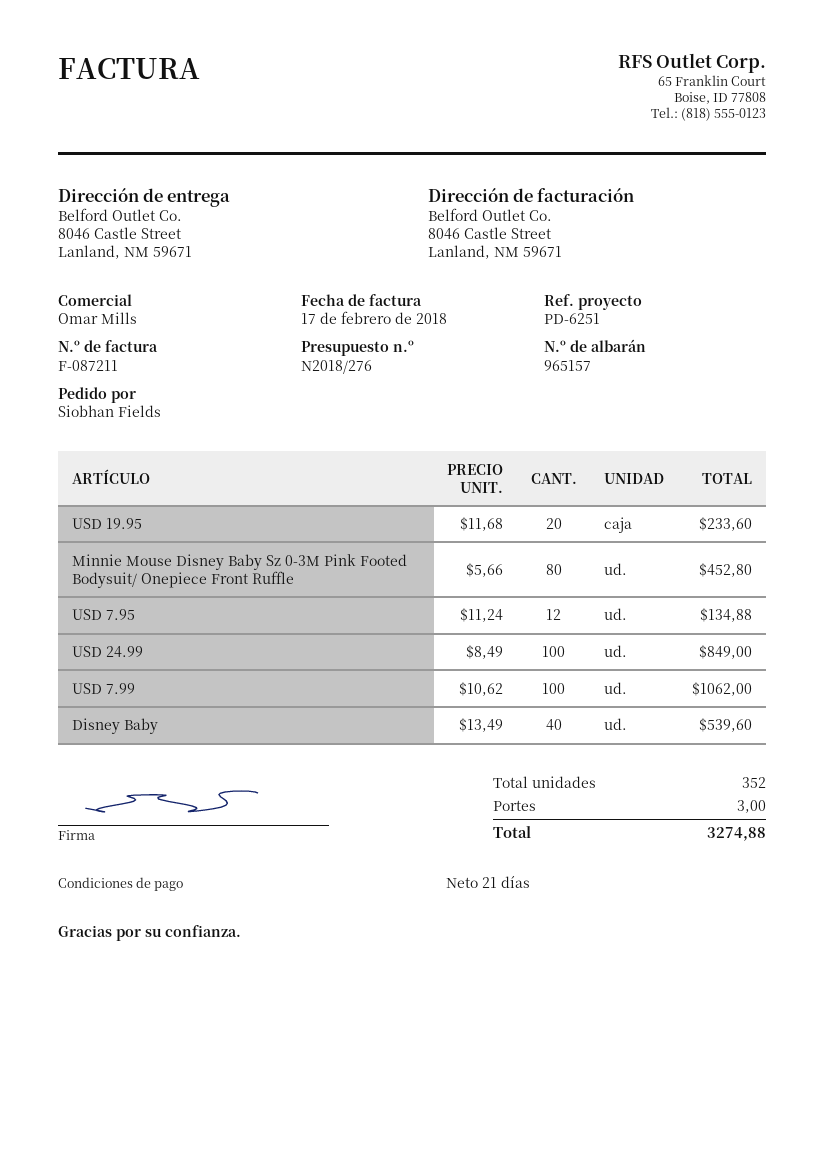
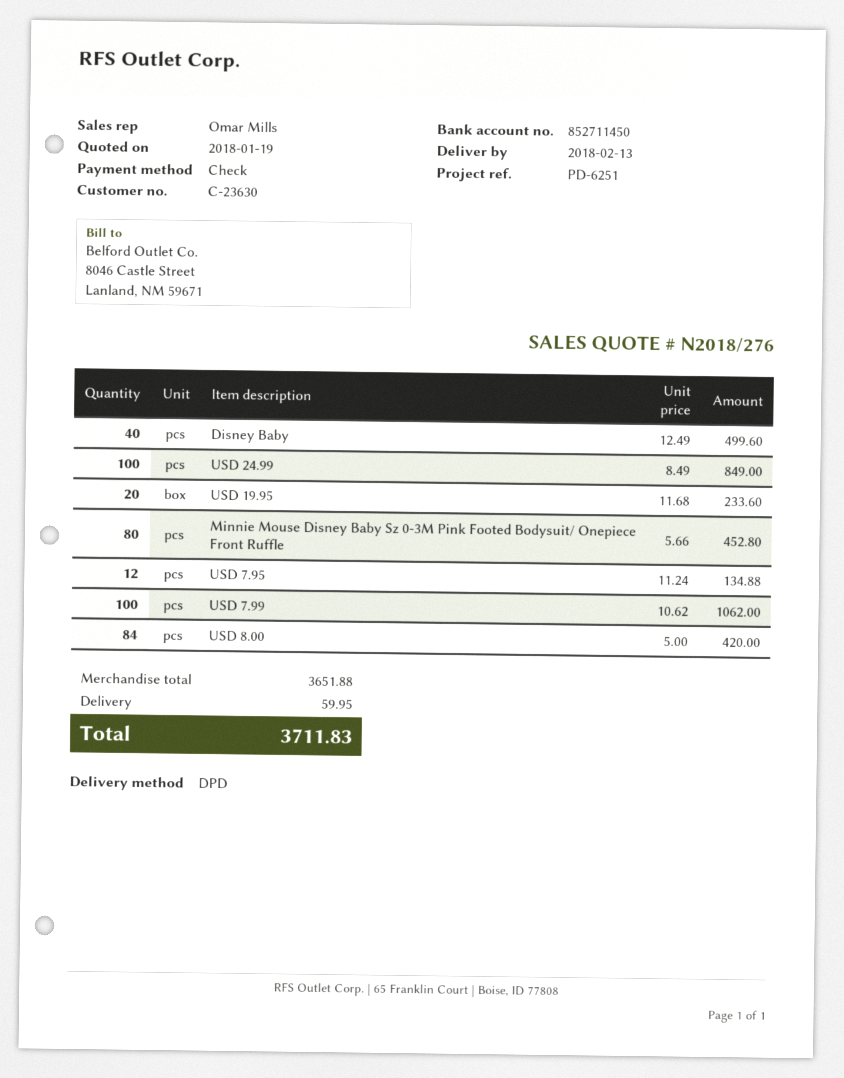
Disney Baby: 40 x 13.49 = 539.60 -> 40 x 12.49 = 499.60
USD 8.00: none -> 84 x 5.00 = 420.00
shipping: 3.00 -> 59.95
total: 3274.88 -> 3711.83

